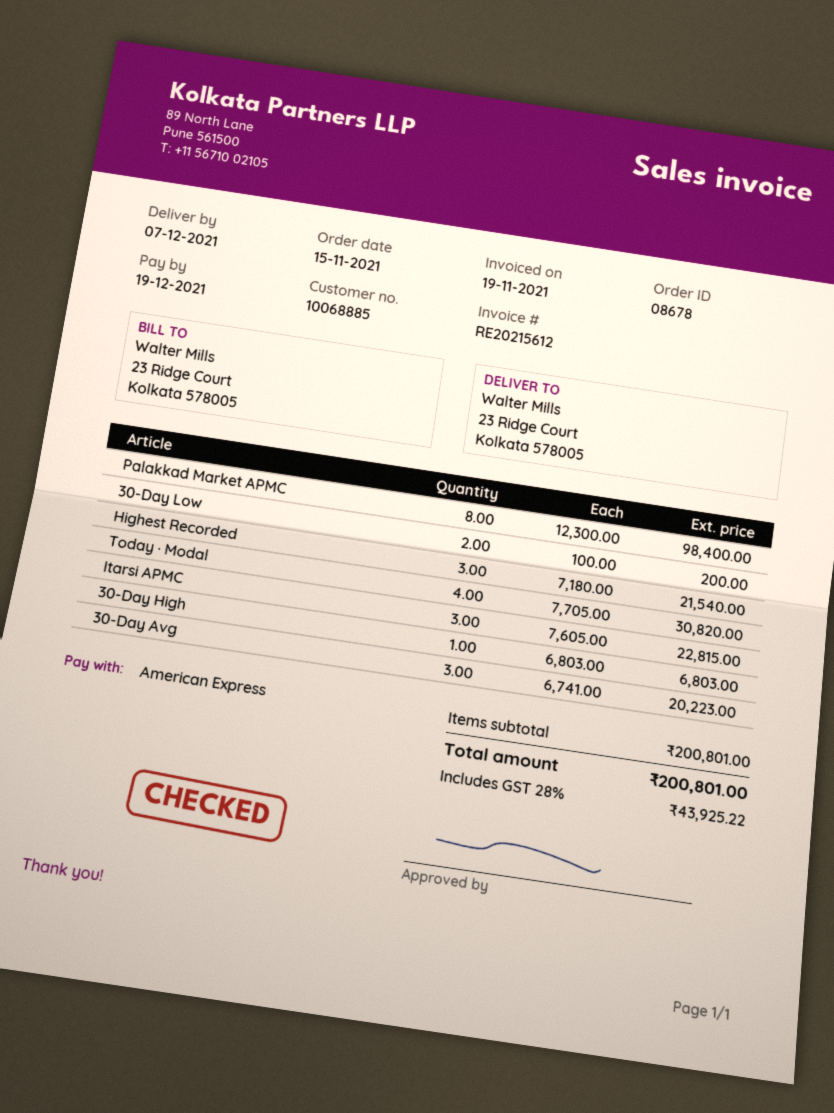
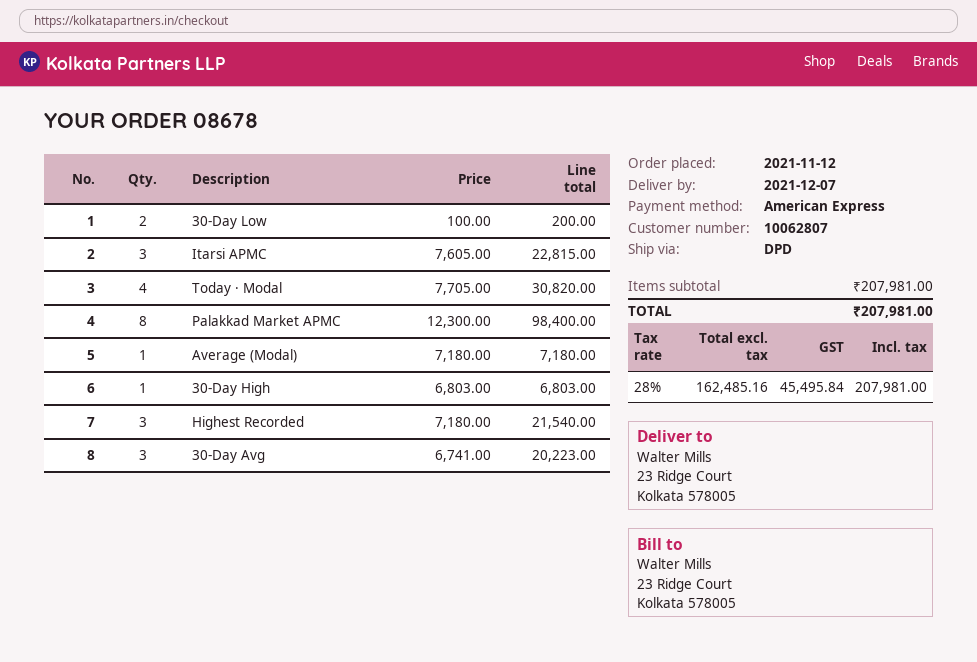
order date: 2021-11-15 -> 2021-11-12
customer number: 10068885 -> 10062807
Average (Modal): none -> 1 x 7180.00 = 7180.00
subtotal: 200801.00 -> 207981.00
tax: 28% = 43925.22 -> 28% = 45495.84
total: 200801.00 -> 207981.00

